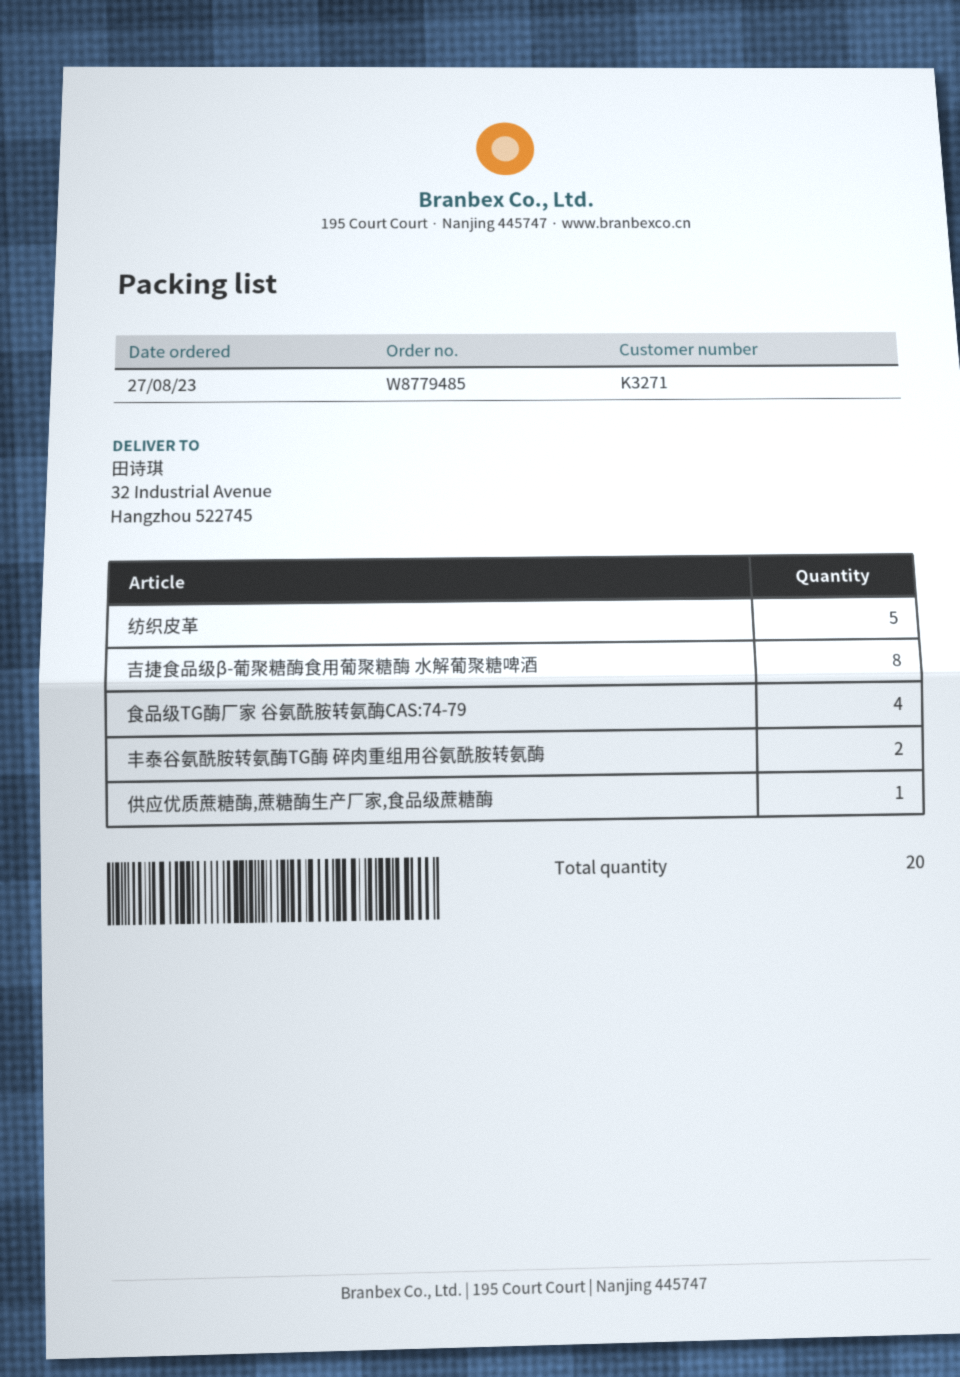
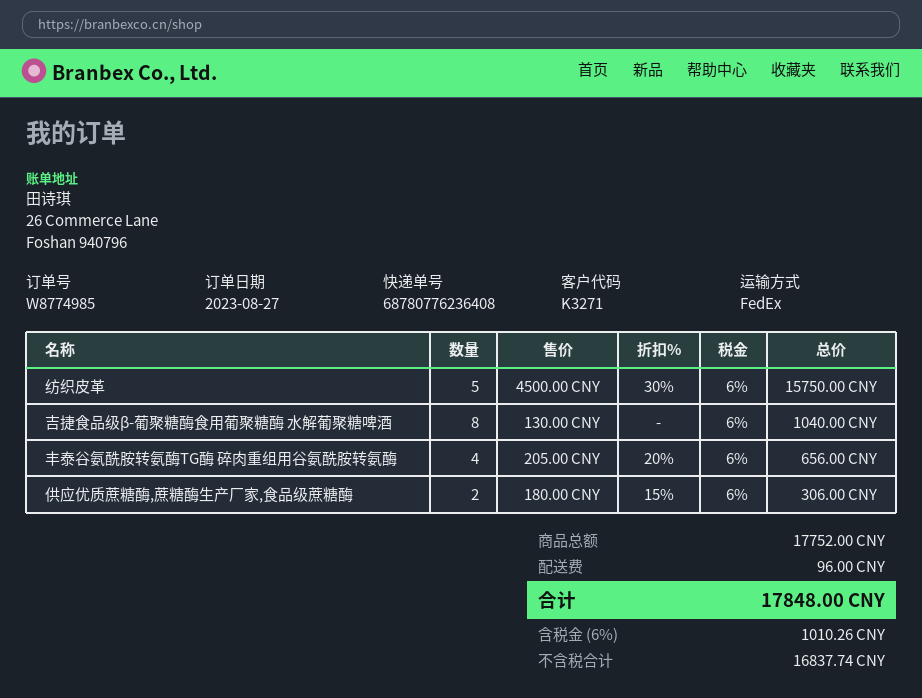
order number: W8779485 -> W8774985
食品级TG酶厂家 谷氨酰胺转氨酶CAS:74-79: 4 -> none
丰泰谷氨酰胺转氨酶TG酶 碎肉重组用谷氨酰胺转氨酶: 2 -> 4
供应优质蔗糖酶,蔗糖酶生产厂家,食品级蔗糖酶: 1 -> 2

